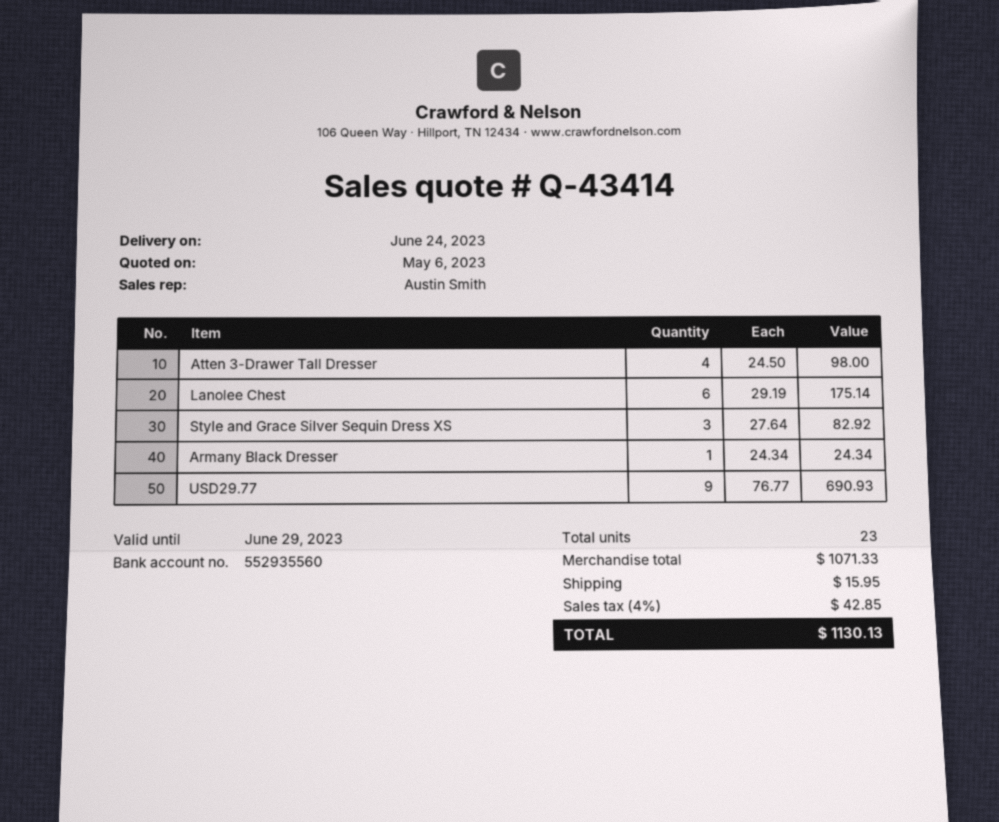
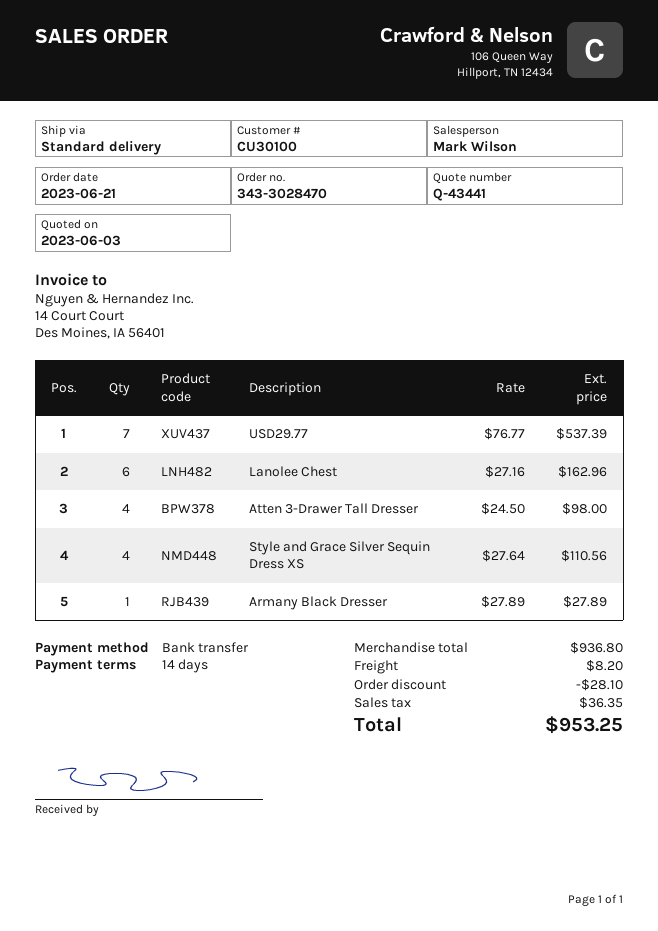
quote number: Q-43414 -> Q-43441
quote date: 2023-05-06 -> 2023-06-03
sales rep: Austin Smith -> Mark Wilson
Lanolee Chest: 6 x 29.19 = 175.14 -> 6 x 27.16 = 162.96
Style and Grace Silver Sequin Dress XS: 3 x 27.64 = 82.92 -> 4 x 27.64 = 110.56
Armany Black Dresser: 1 x 24.34 = 24.34 -> 1 x 27.89 = 27.89
USD29.77: 9 x 76.77 = 690.93 -> 7 x 76.77 = 537.39
subtotal: 1071.33 -> 936.80
discount: none -> 28.10
shipping: 15.95 -> 8.20
tax: 42.85 -> 36.35
total: 1130.13 -> 953.25

